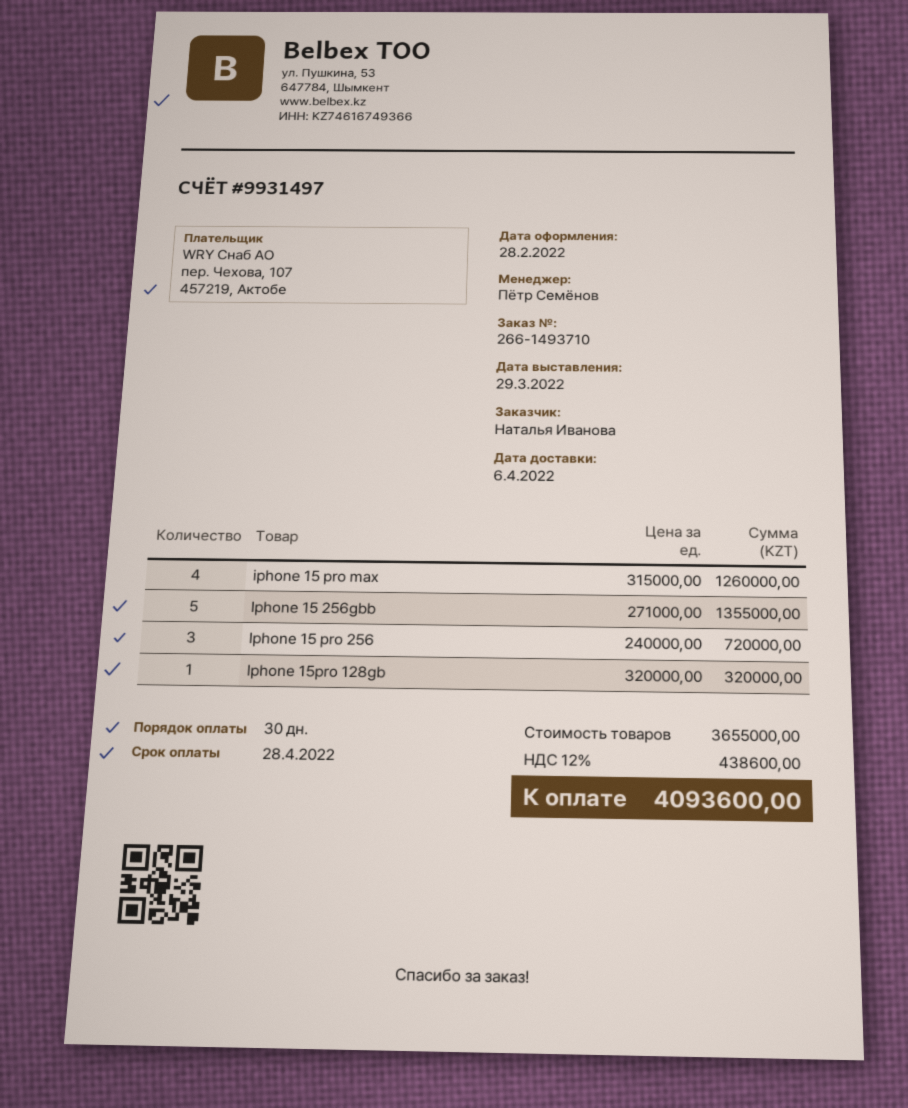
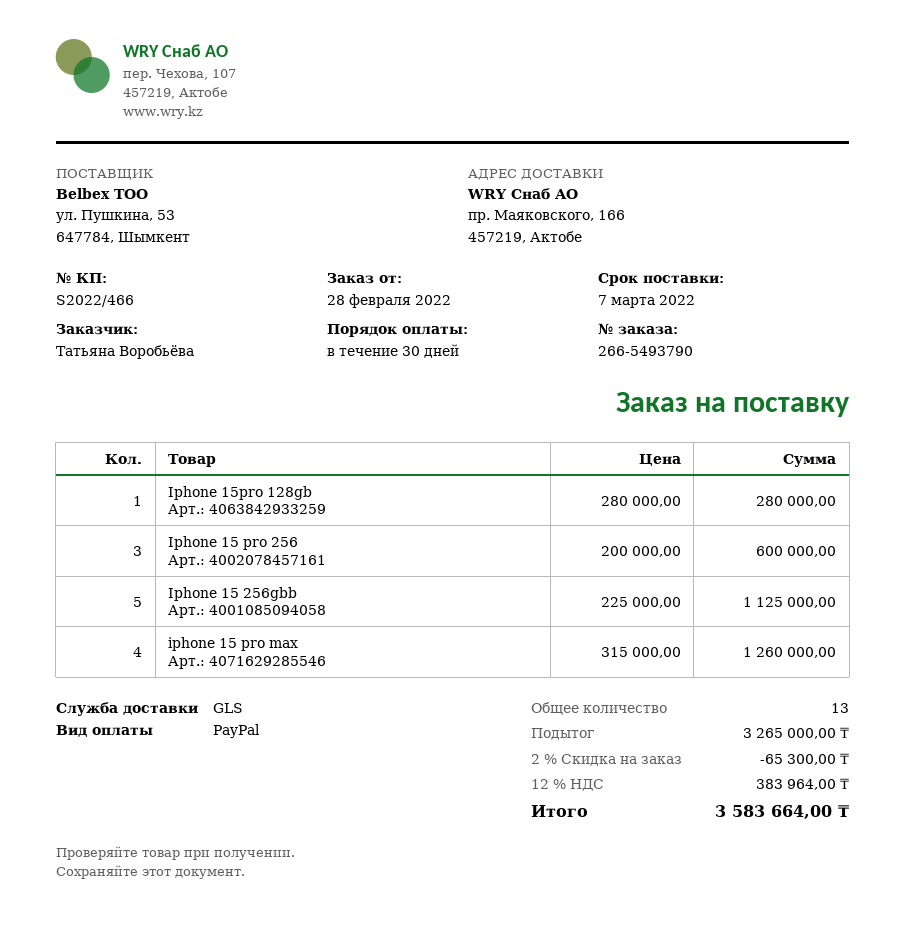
order number: 266-1493710 -> 266-5493790
delivery date: 2022-04-06 -> 2022-03-07
ordered by: Наталья Иванова -> Татьяна Воробьёва
Iphone 15 256gbb: 5 x 271000.00 = 1355000.00 -> 5 x 225000.00 = 1125000.00
Iphone 15 pro 256: 3 x 240000.00 = 720000.00 -> 3 x 200000.00 = 600000.00
Iphone 15pro 128gb: 1 x 320000.00 = 320000.00 -> 1 x 280000.00 = 280000.00
subtotal: 3655000.00 -> 3265000.00
discount: none -> 2% = 65300.00
tax: 12% = 438600.00 -> 12% = 383964.00
total: 4093600.00 -> 3583664.00

